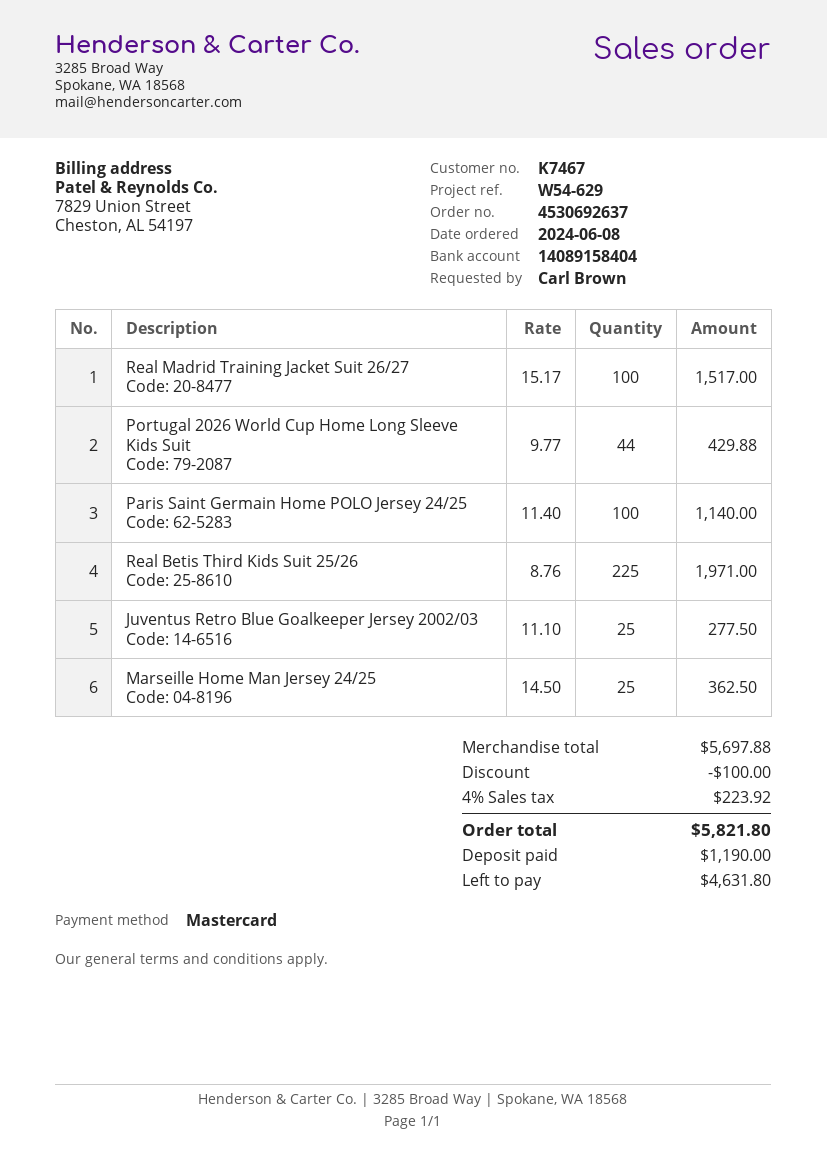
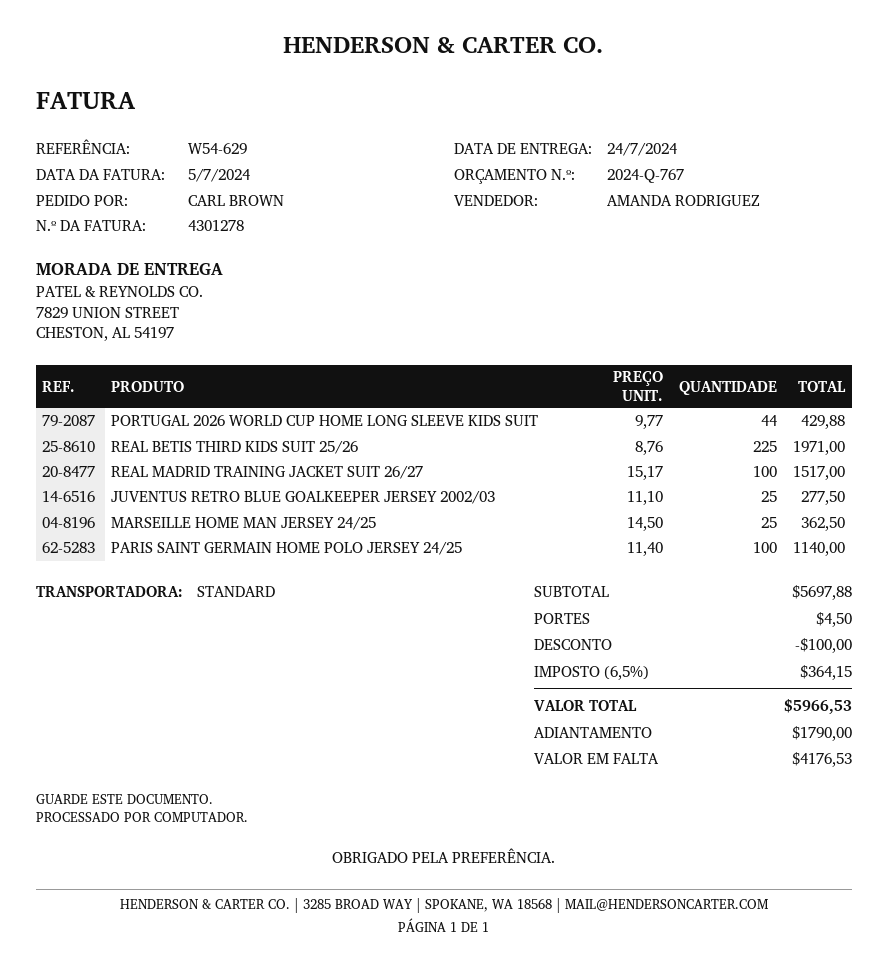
shipping: none -> 4.50
tax: 4% = 223.92 -> 6.5% = 364.15
total: 5821.80 -> 5966.53
deposit: 1190.00 -> 1790.00
balance: 4631.80 -> 4176.53

